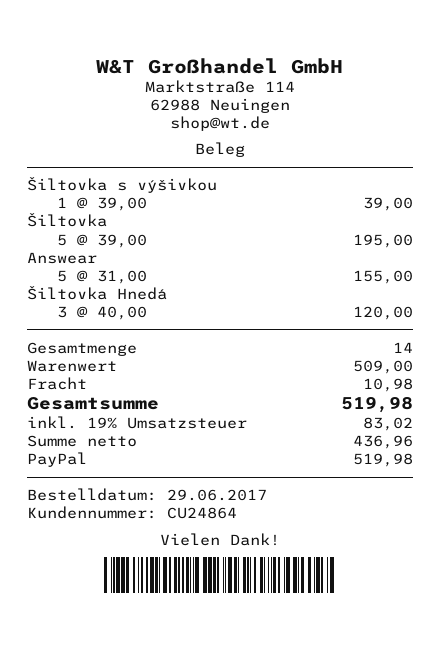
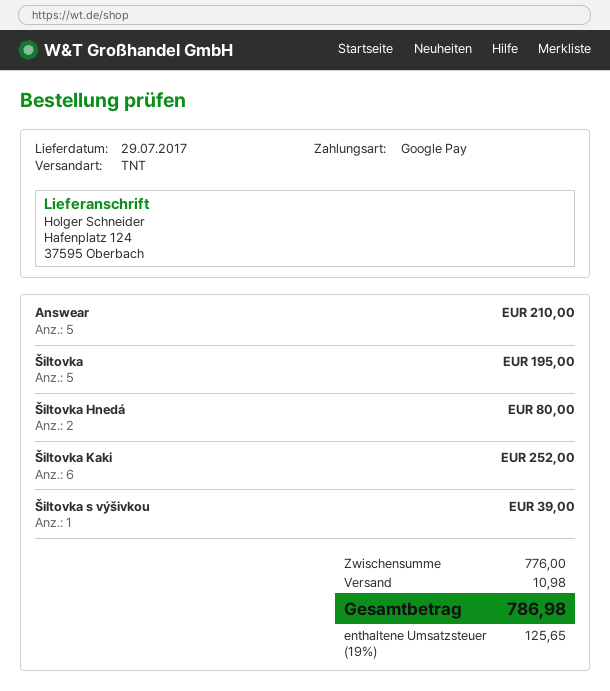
payment method: PayPal -> Google Pay
Answear: 5 for 155.00 -> 5 for 210.00
Šiltovka Hnedá: 3 for 120.00 -> 2 for 80.00
Šiltovka Kaki: none -> 6 for 252.00
subtotal: 509.00 -> 776.00
tax: 19% = 83.02 -> 19% = 125.65
total: 519.98 -> 786.98

